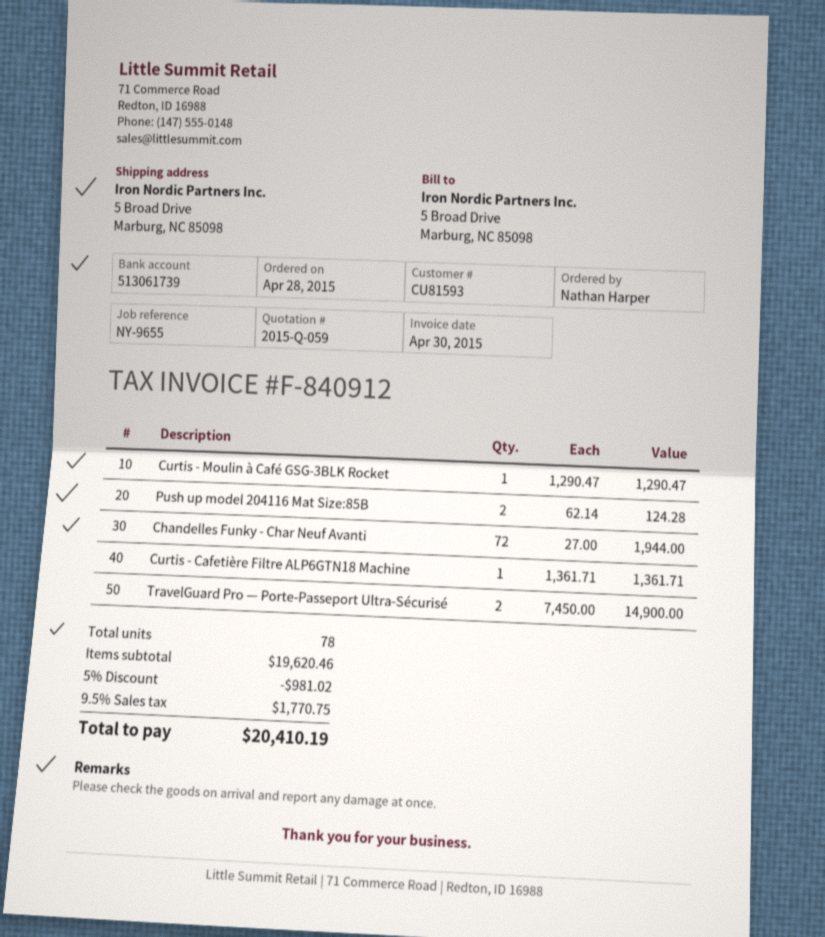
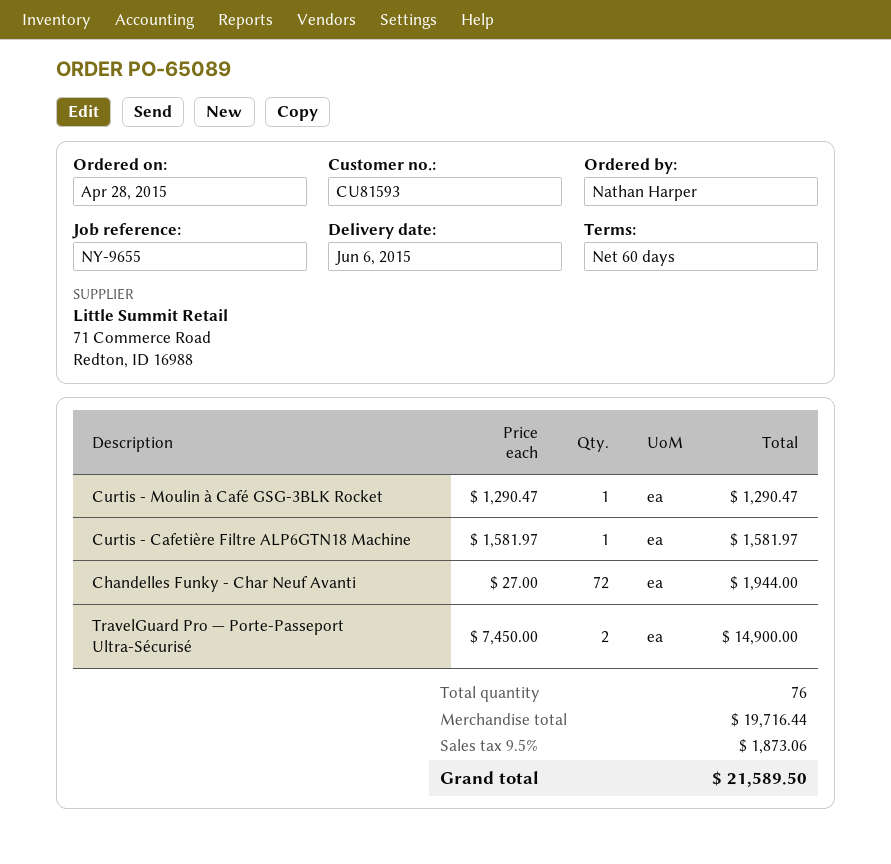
Push up model 204116 Mat Size:85B: 2 x 62.14 = 124.28 -> none
Curtis - Cafetière Filtre ALP6GTN18 Machine: 1 x 1361.71 = 1361.71 -> 1 x 1581.97 = 1581.97
total quantity: 78 -> 76
subtotal: 19620.46 -> 19716.44
discount: 5% = 981.02 -> none
tax: 9.5% = 1770.75 -> 9.5% = 1873.06
total: 20410.19 -> 21589.50

